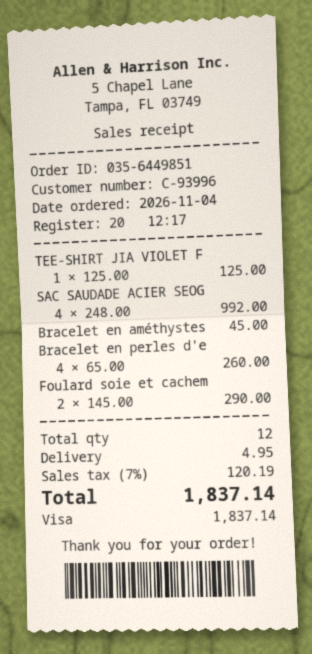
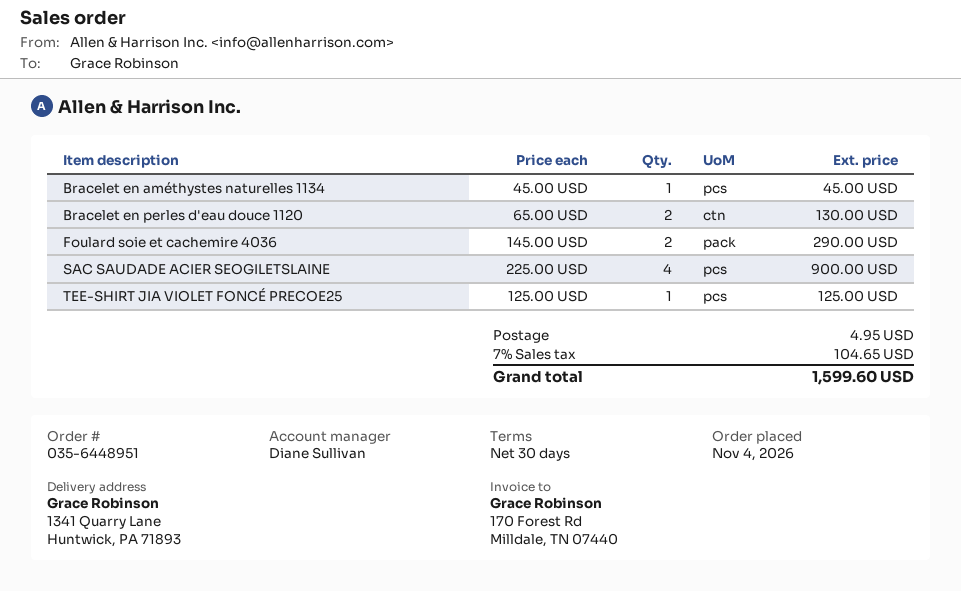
order number: 035-6449851 -> 035-6448951
SAC SAUDADE ACIER SEOG: 4 x 248.00 = 992.00 -> 4 x 225.00 = 900.00
Bracelet en perles d'e: 4 x 65.00 = 260.00 -> 2 x 65.00 = 130.00
tax: 7% = 120.19 -> 7% = 104.65
total: 1837.14 -> 1599.60

